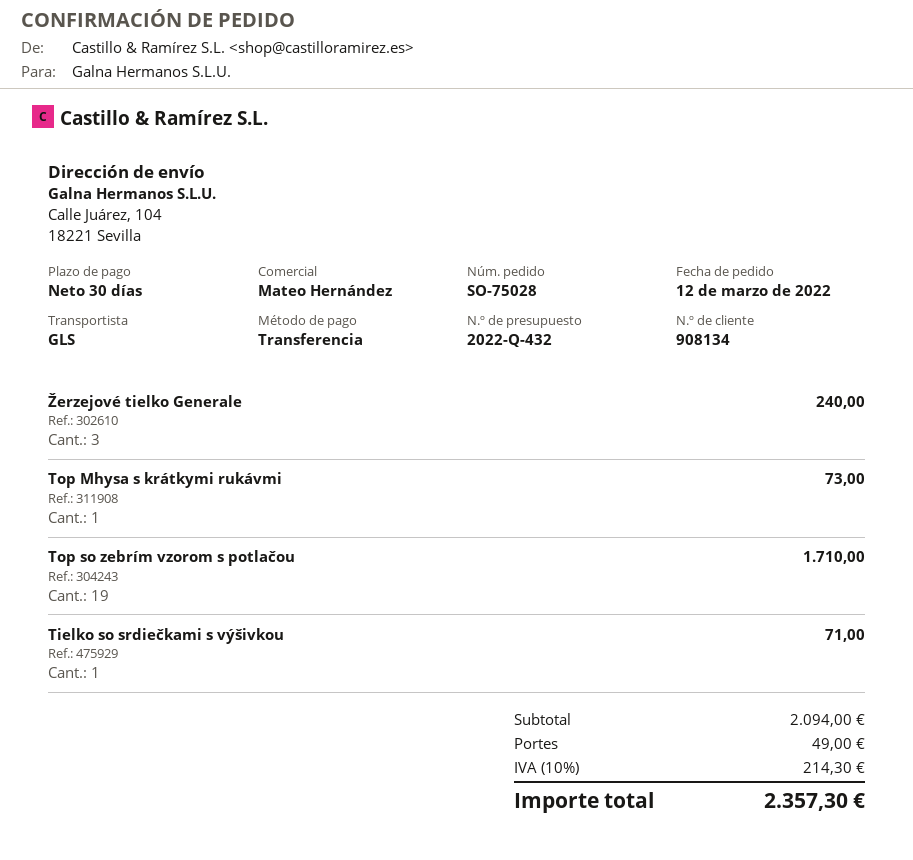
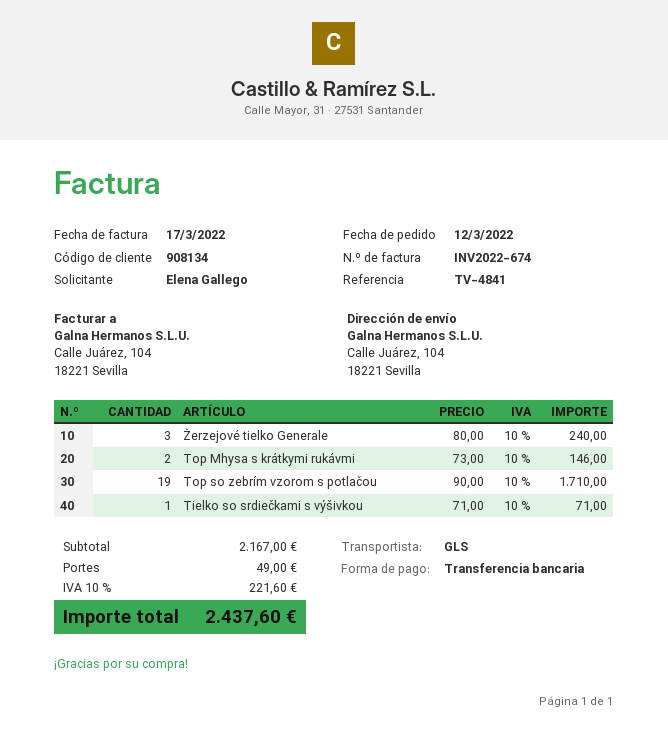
Top Mhysa s krátkymi rukávmi: 1 for 73.00 -> 2 for 146.00
subtotal: 2094.00 -> 2167.00
tax: 10% = 214.30 -> 10% = 221.60
total: 2357.30 -> 2437.60

